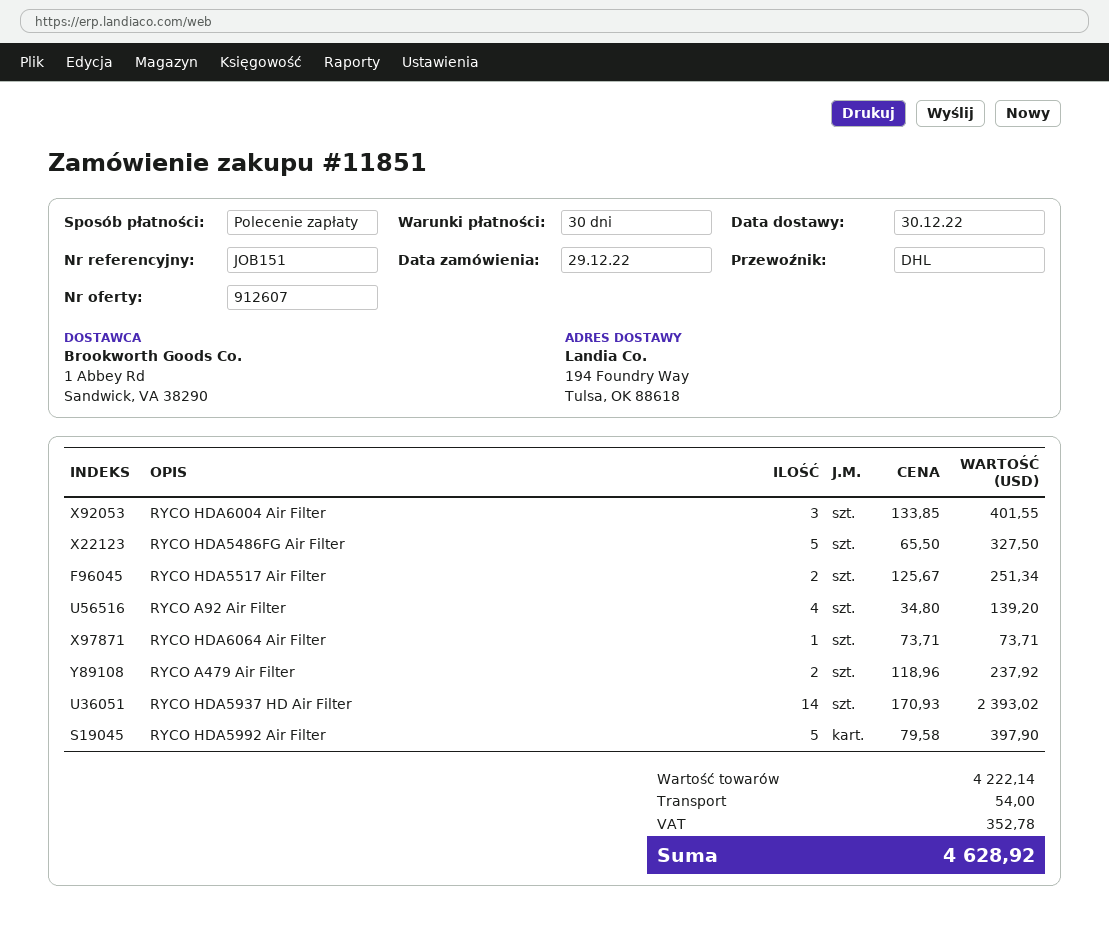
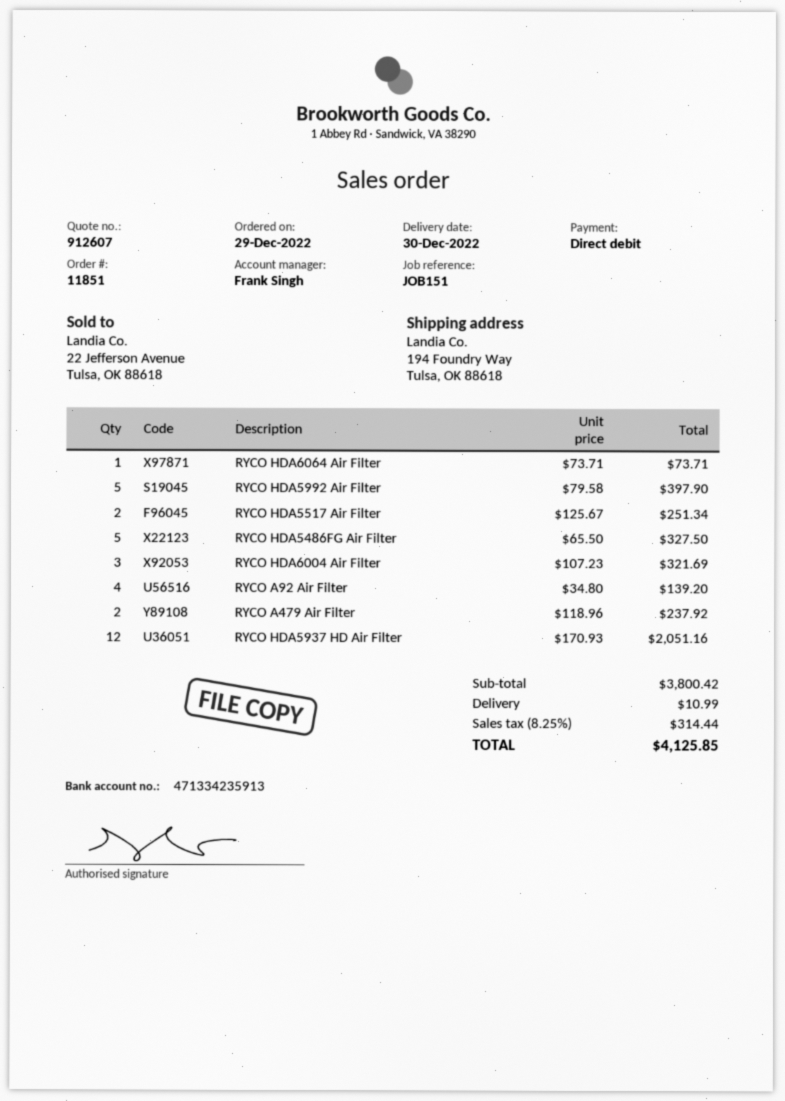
RYCO HDA6004 Air Filter: 3 x 133.85 = 401.55 -> 3 x 107.23 = 321.69
RYCO HDA5937 HD Air Filter: 14 x 170.93 = 2393.02 -> 12 x 170.93 = 2051.16
subtotal: 4222.14 -> 3800.42
shipping: 54.00 -> 10.99
tax: 352.78 -> 314.44
total: 4628.92 -> 4125.85

